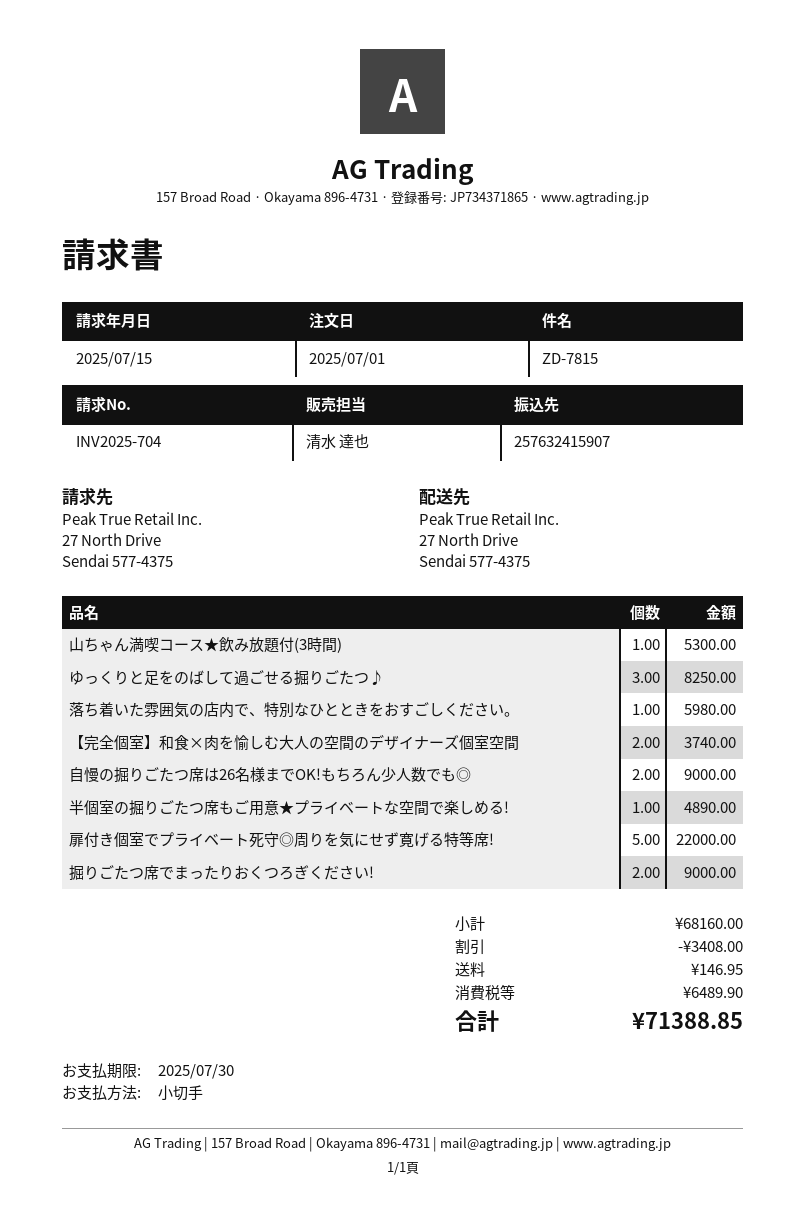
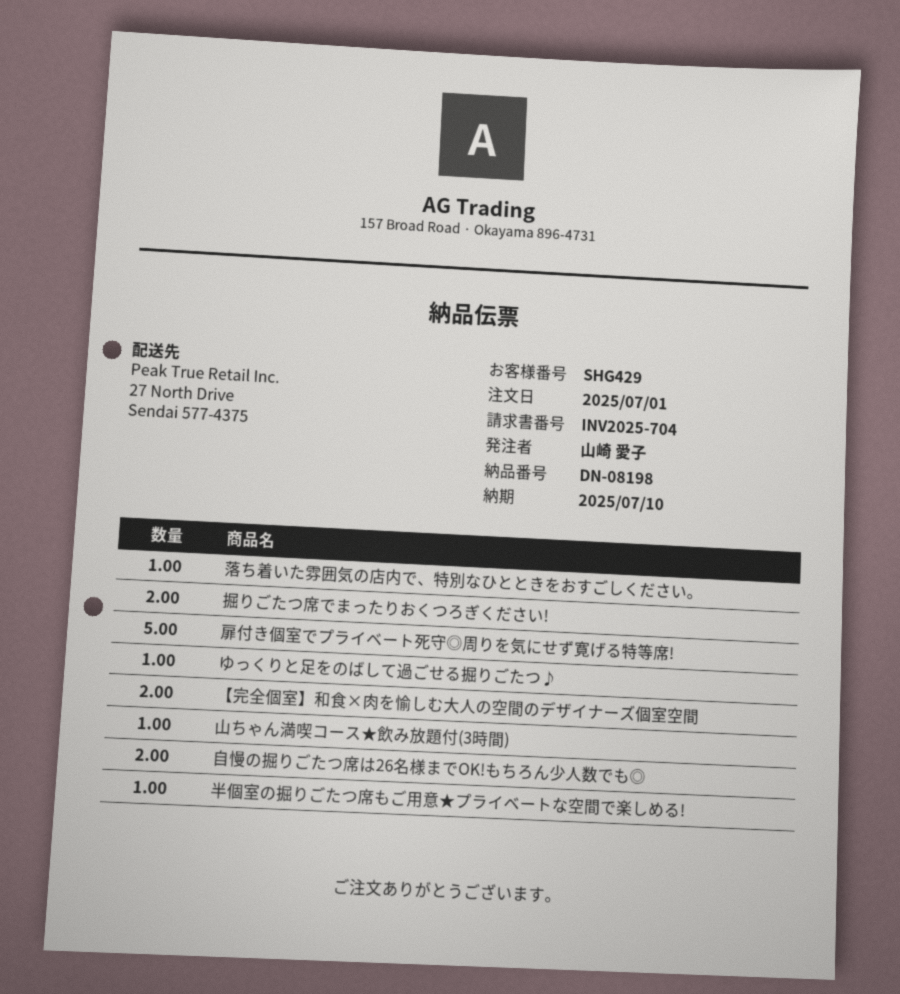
ゆっくりと足をのばして過ごせる掘りごたつ♪: 3 -> 1

